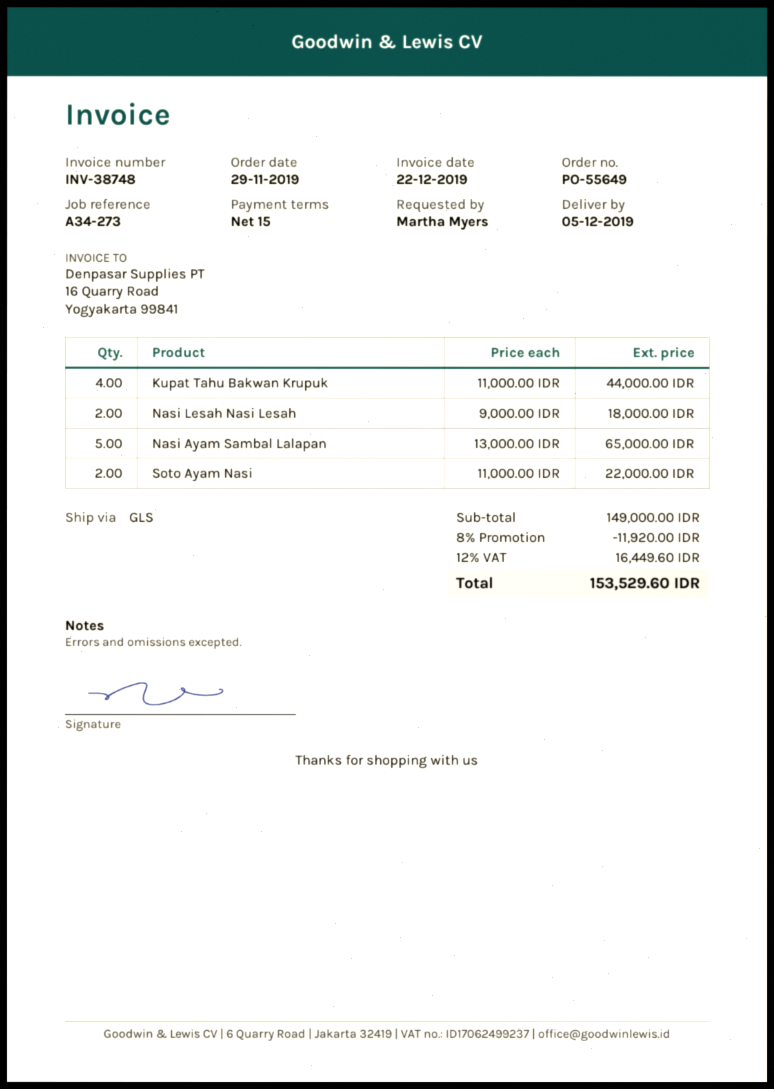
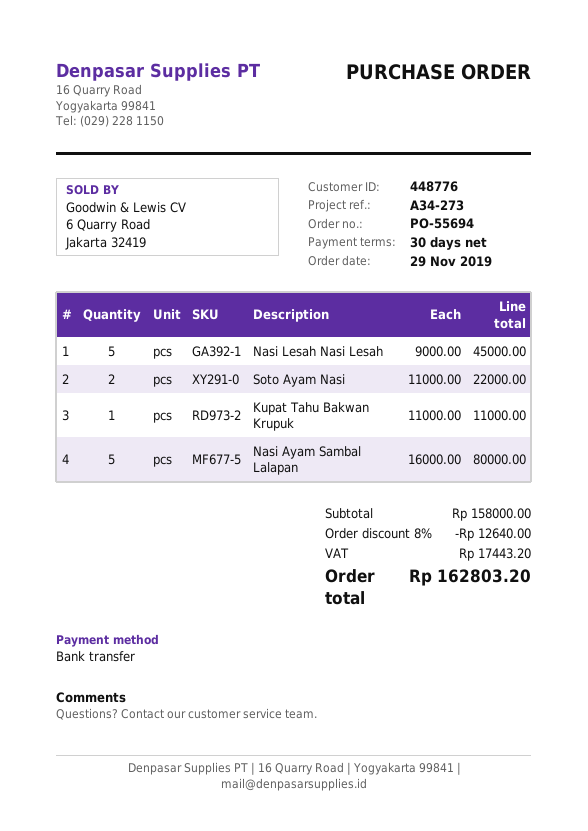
order number: PO-55649 -> PO-55694
payment terms: 15 days -> 30 days
Kupat Tahu Bakwan Krupuk: 4 x 11000.00 = 44000.00 -> 1 x 11000.00 = 11000.00
Nasi Lesah Nasi Lesah: 2 x 9000.00 = 18000.00 -> 5 x 9000.00 = 45000.00
Nasi Ayam Sambal Lalapan: 5 x 13000.00 = 65000.00 -> 5 x 16000.00 = 80000.00
subtotal: 149000.00 -> 158000.00
discount: 8% = 11920.00 -> 8% = 12640.00
tax: 16449.60 -> 17443.20
total: 153529.60 -> 162803.20

